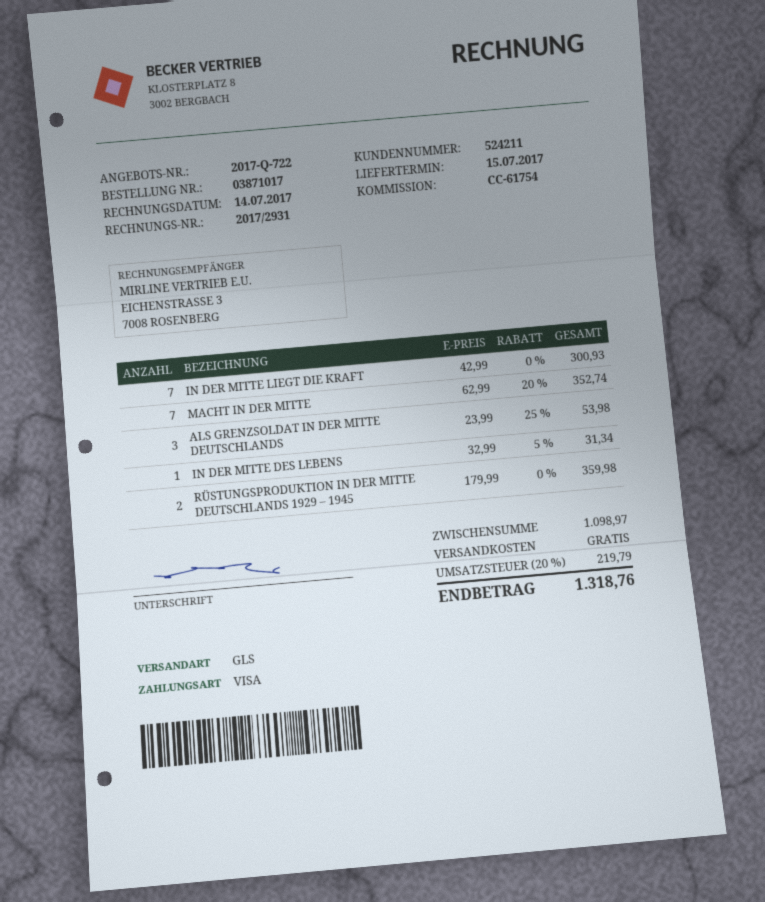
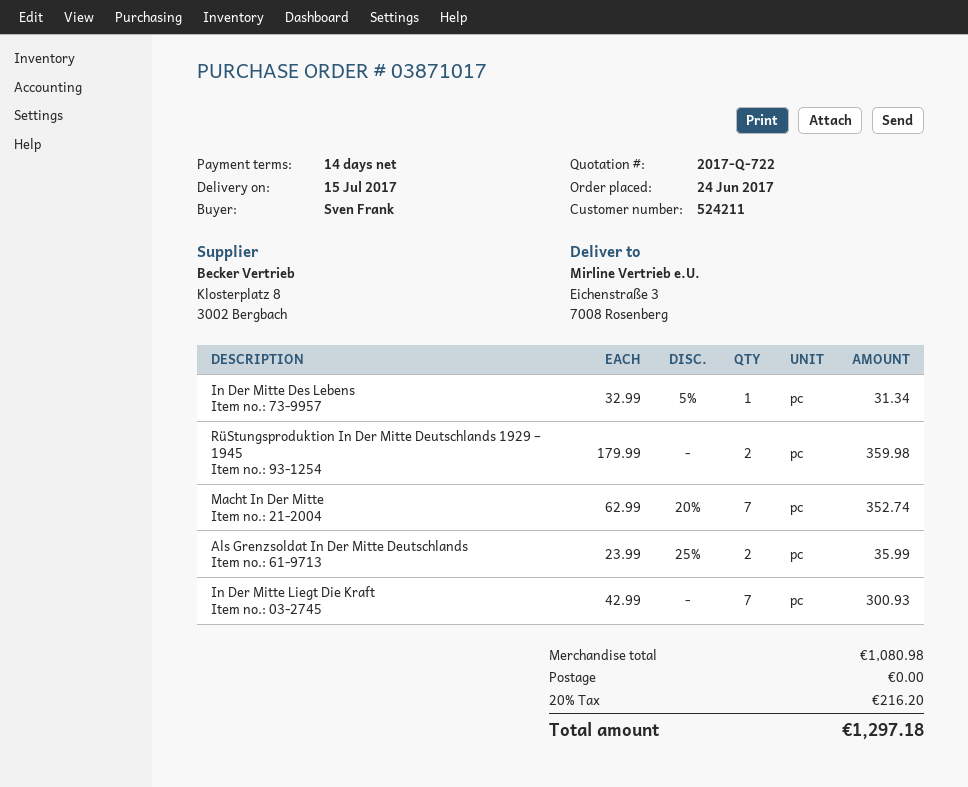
ALS GRENZSOLDAT IN DER MITTE DEUTSCHLANDS: 3 x 23.99 - 25% = 53.98 -> 2 x 23.99 - 25% = 35.99
subtotal: 1098.97 -> 1080.98
tax: 20% = 219.79 -> 20% = 216.20
total: 1318.76 -> 1297.18

